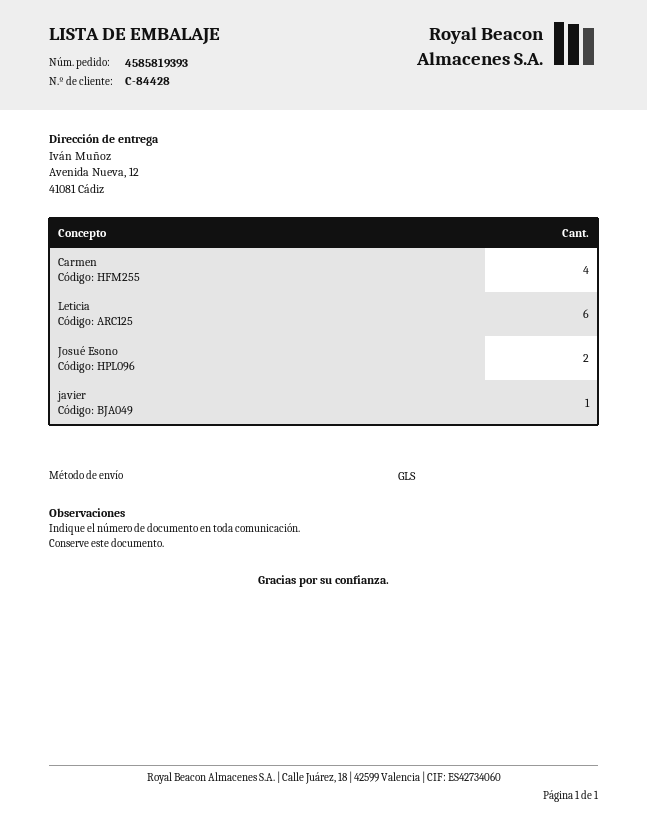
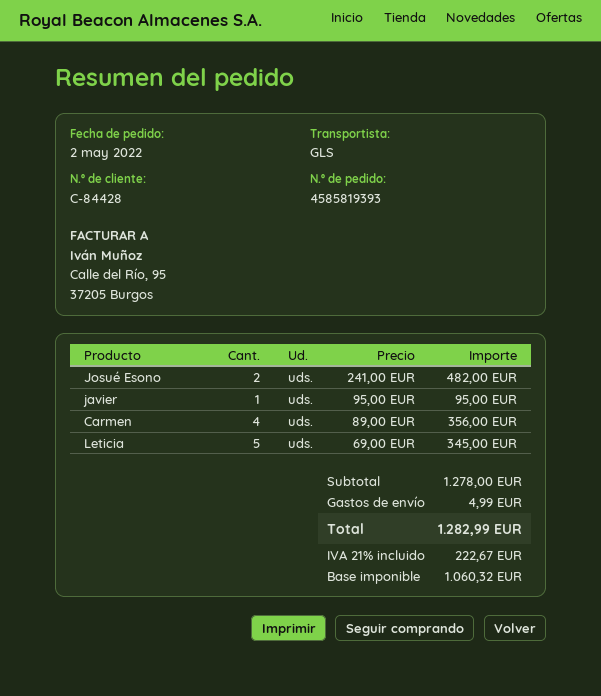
Leticia: 6 -> 5

